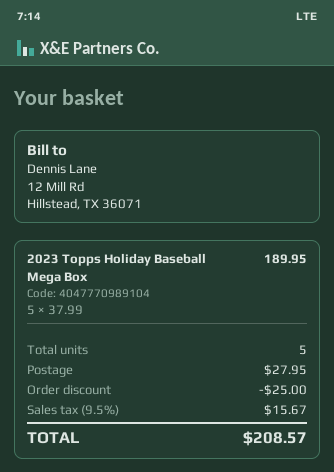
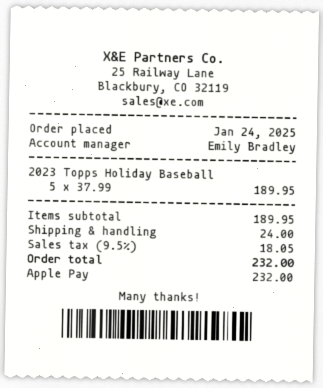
discount: 25.00 -> none
shipping: 27.95 -> 24.00
tax: 9.5% = 15.67 -> 9.5% = 18.05
total: 208.57 -> 232.00

